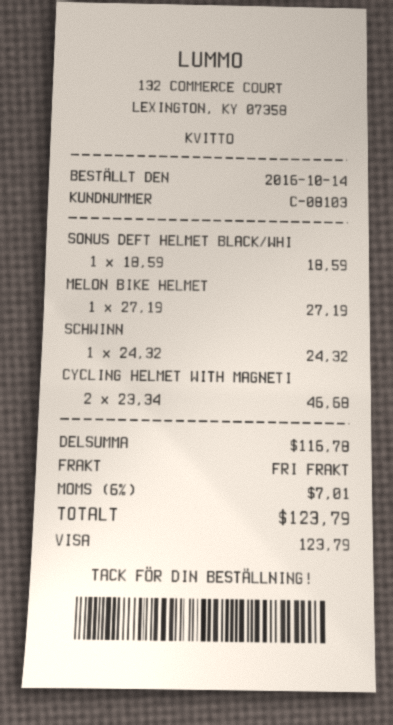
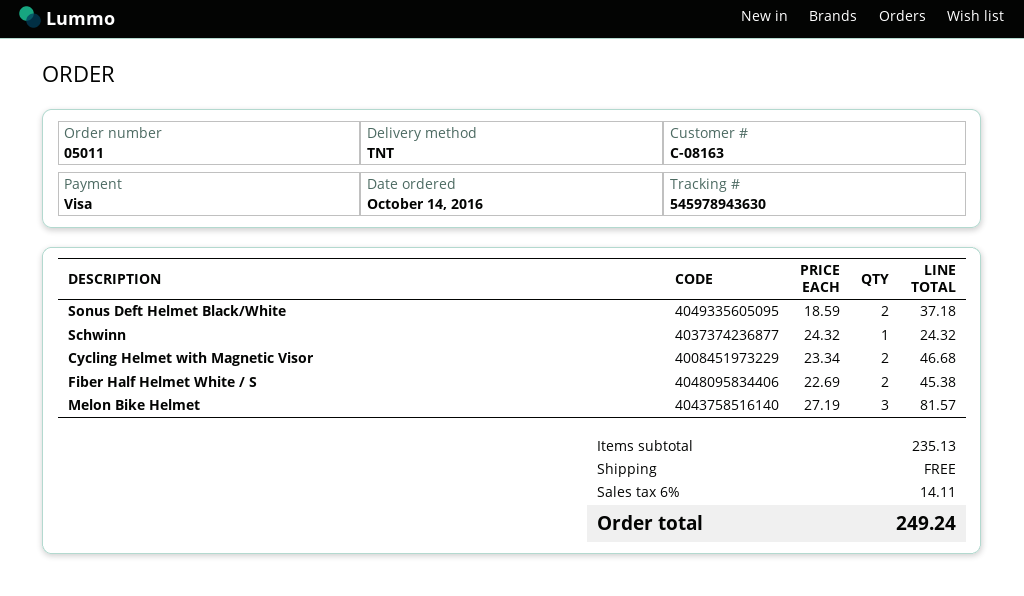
customer number: C-08103 -> C-08163
SONUS DEFT HELMET BLACK/WHI: 1 x 18.59 = 18.59 -> 2 x 18.59 = 37.18
MELON BIKE HELMET: 1 x 27.19 = 27.19 -> 3 x 27.19 = 81.57
Fiber Half Helmet White / S: none -> 2 x 22.69 = 45.38
subtotal: 116.78 -> 235.13
tax: 6% = 7.01 -> 6% = 14.11
total: 123.79 -> 249.24

